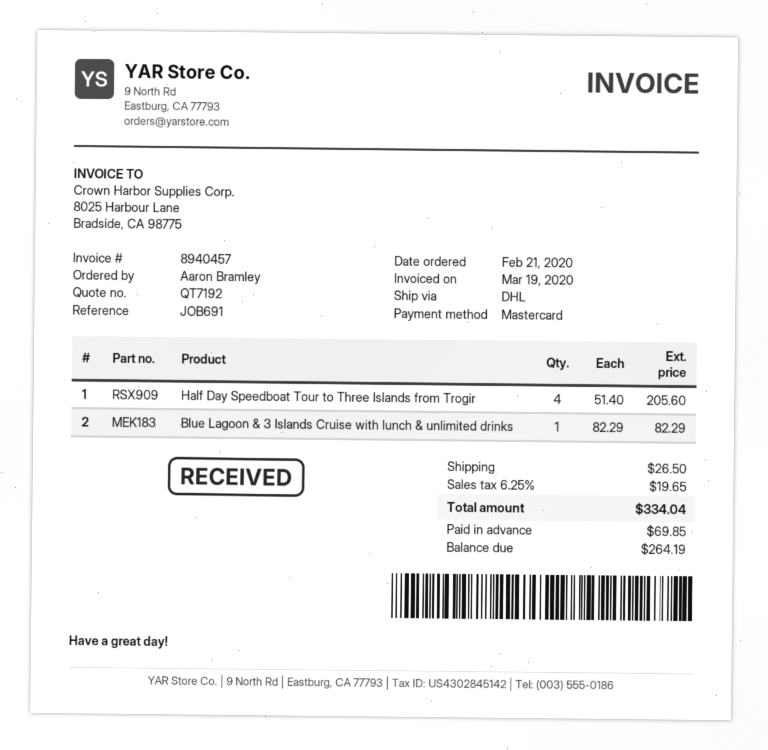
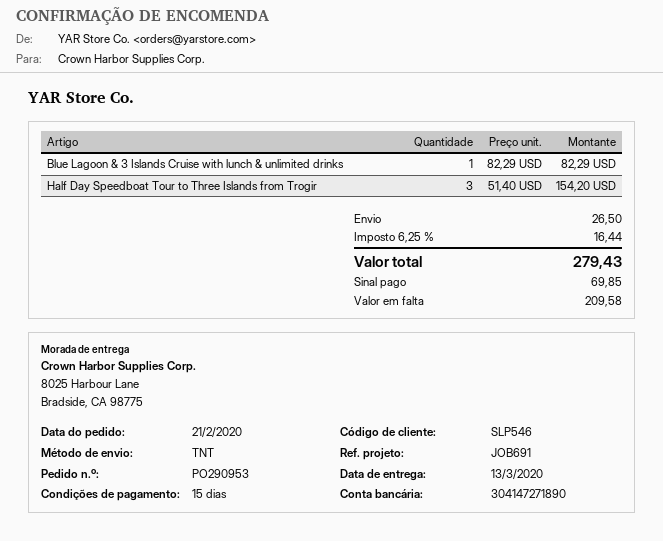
shipping method: DHL -> TNT
Half Day Speedboat Tour to Three Islands from Trogir: 4 x 51.40 = 205.60 -> 3 x 51.40 = 154.20
tax: 6.25% = 19.65 -> 6.25% = 16.44
total: 334.04 -> 279.43
balance: 264.19 -> 209.58

